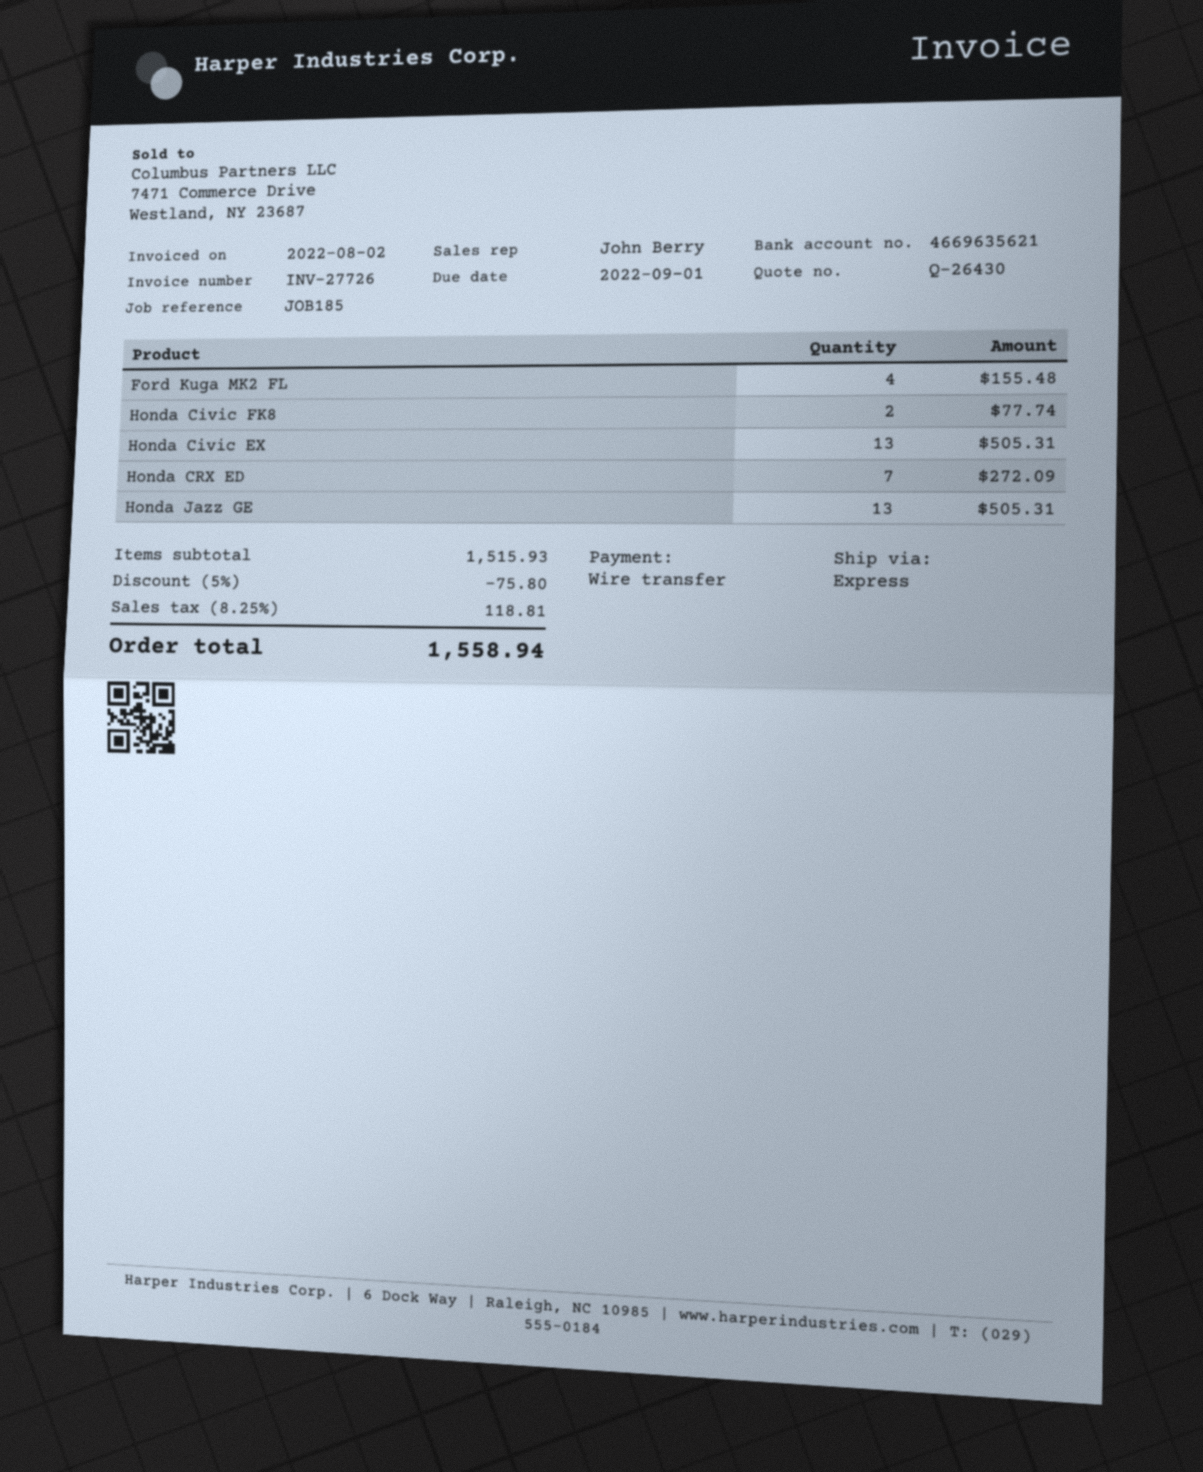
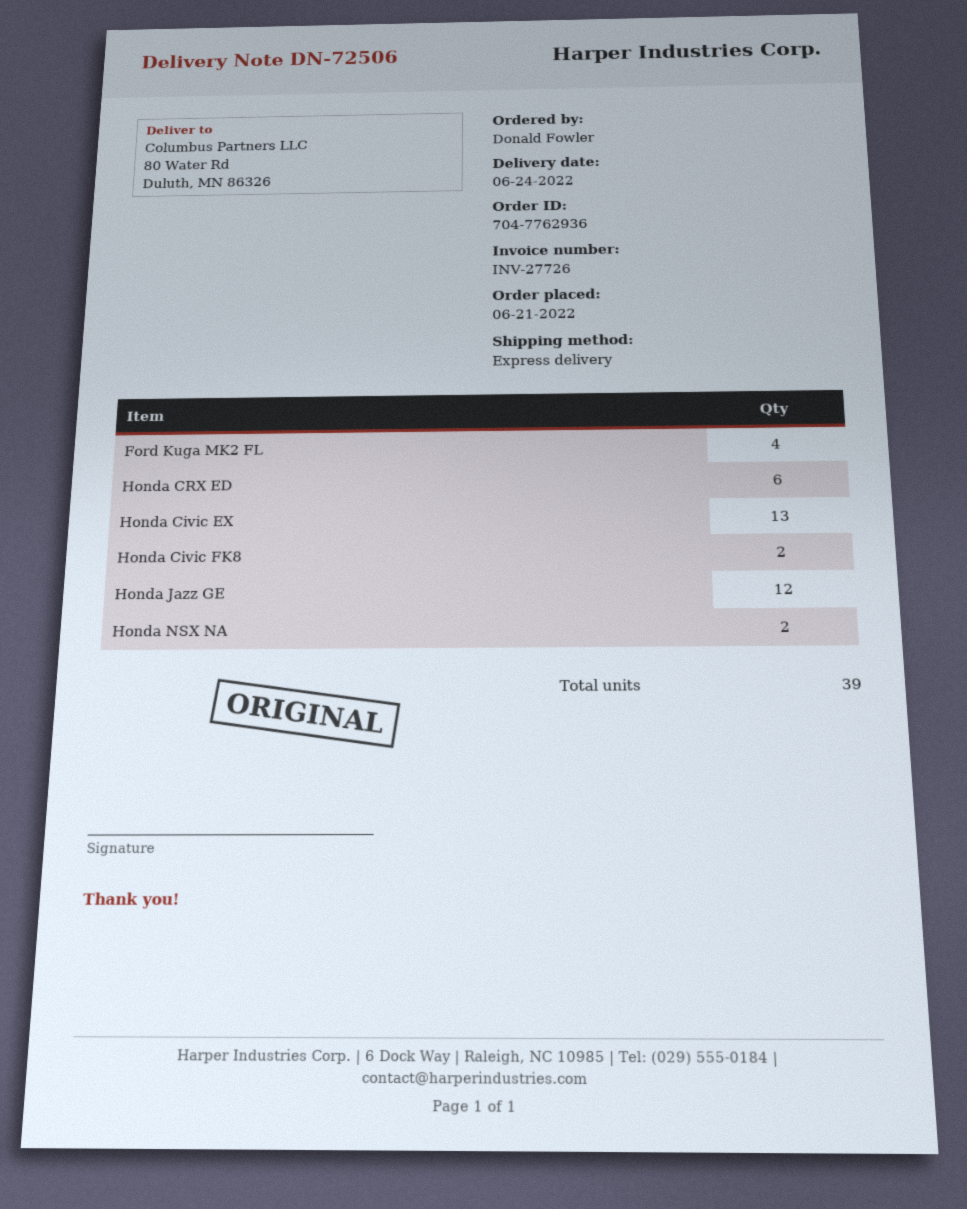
Honda CRX ED: 7 -> 6
Honda Jazz GE: 13 -> 12
Honda NSX NA: none -> 2

